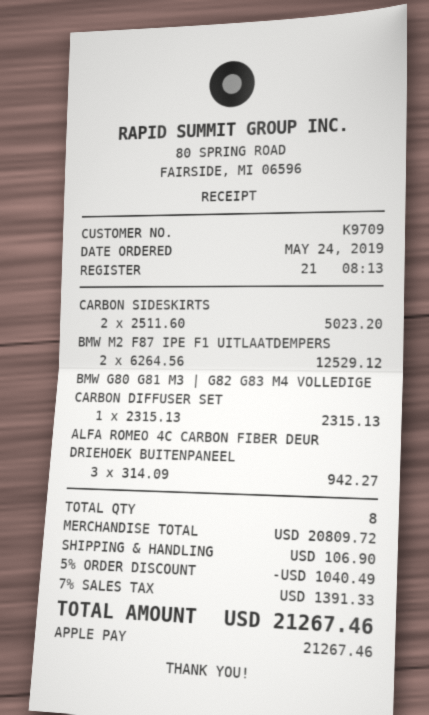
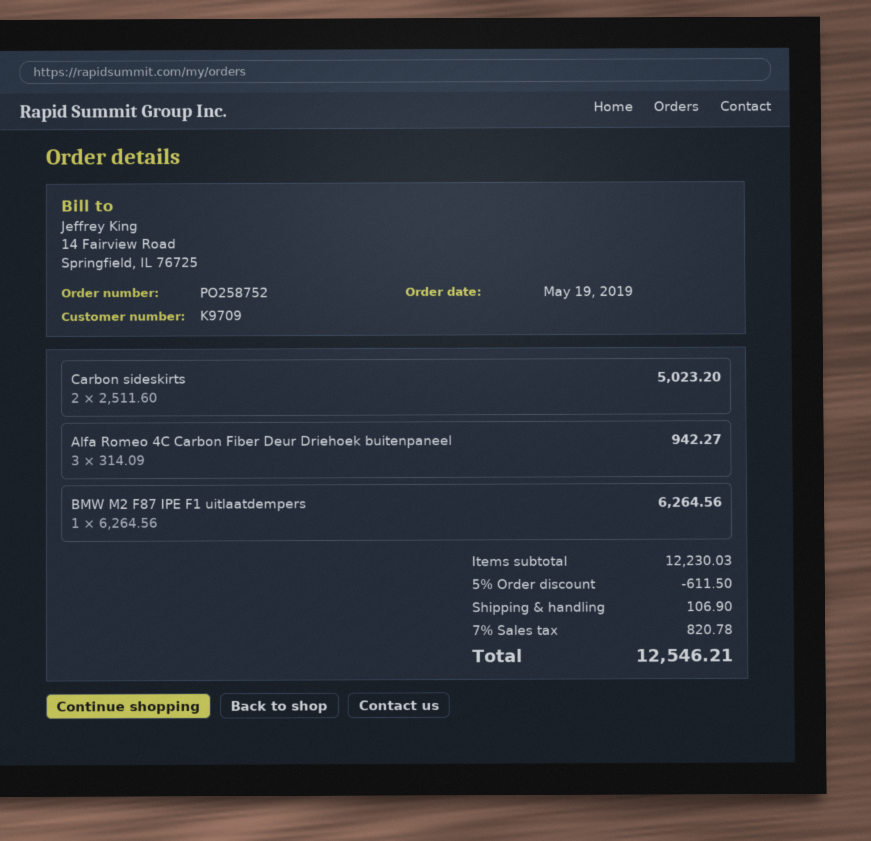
order date: 2019-05-24 -> 2019-05-19
BMW M2 F87 IPE F1 UITLAATDEMPERS: 2 x 6264.56 = 12529.12 -> 1 x 6264.56 = 6264.56
BMW G80 G81 M3 | G82 G83 M4 VOLLEDIGE CARBON DIFFUSER SET: 1 x 2315.13 = 2315.13 -> none
subtotal: 20809.72 -> 12230.03
discount: 5% = 1040.49 -> 5% = 611.50
tax: 7% = 1391.33 -> 7% = 820.78
total: 21267.46 -> 12546.21

